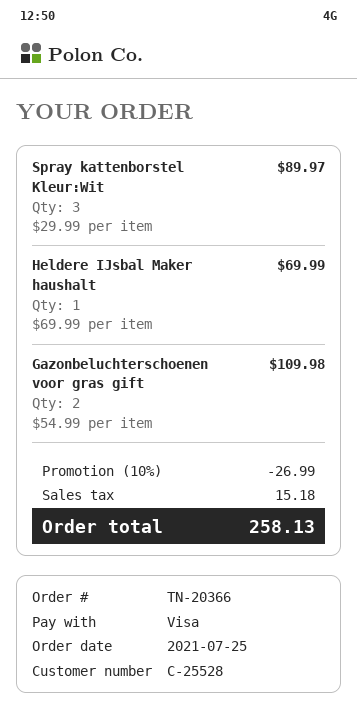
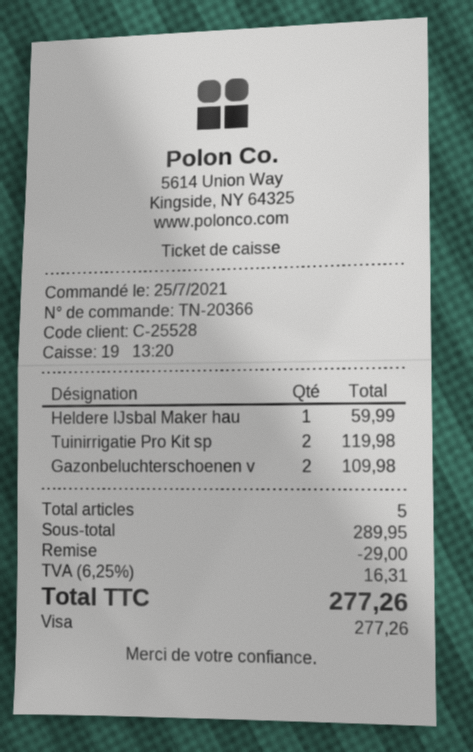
Spray kattenborstel Kleur:Wit: 3 for 89.97 -> none
Heldere IJsbal Maker haushalt: 1 for 69.99 -> 1 for 59.99
Tuinirrigatie Pro Kit sp: none -> 2 for 119.98
discount: 26.99 -> 29.00
tax: 15.18 -> 16.31
total: 258.13 -> 277.26

